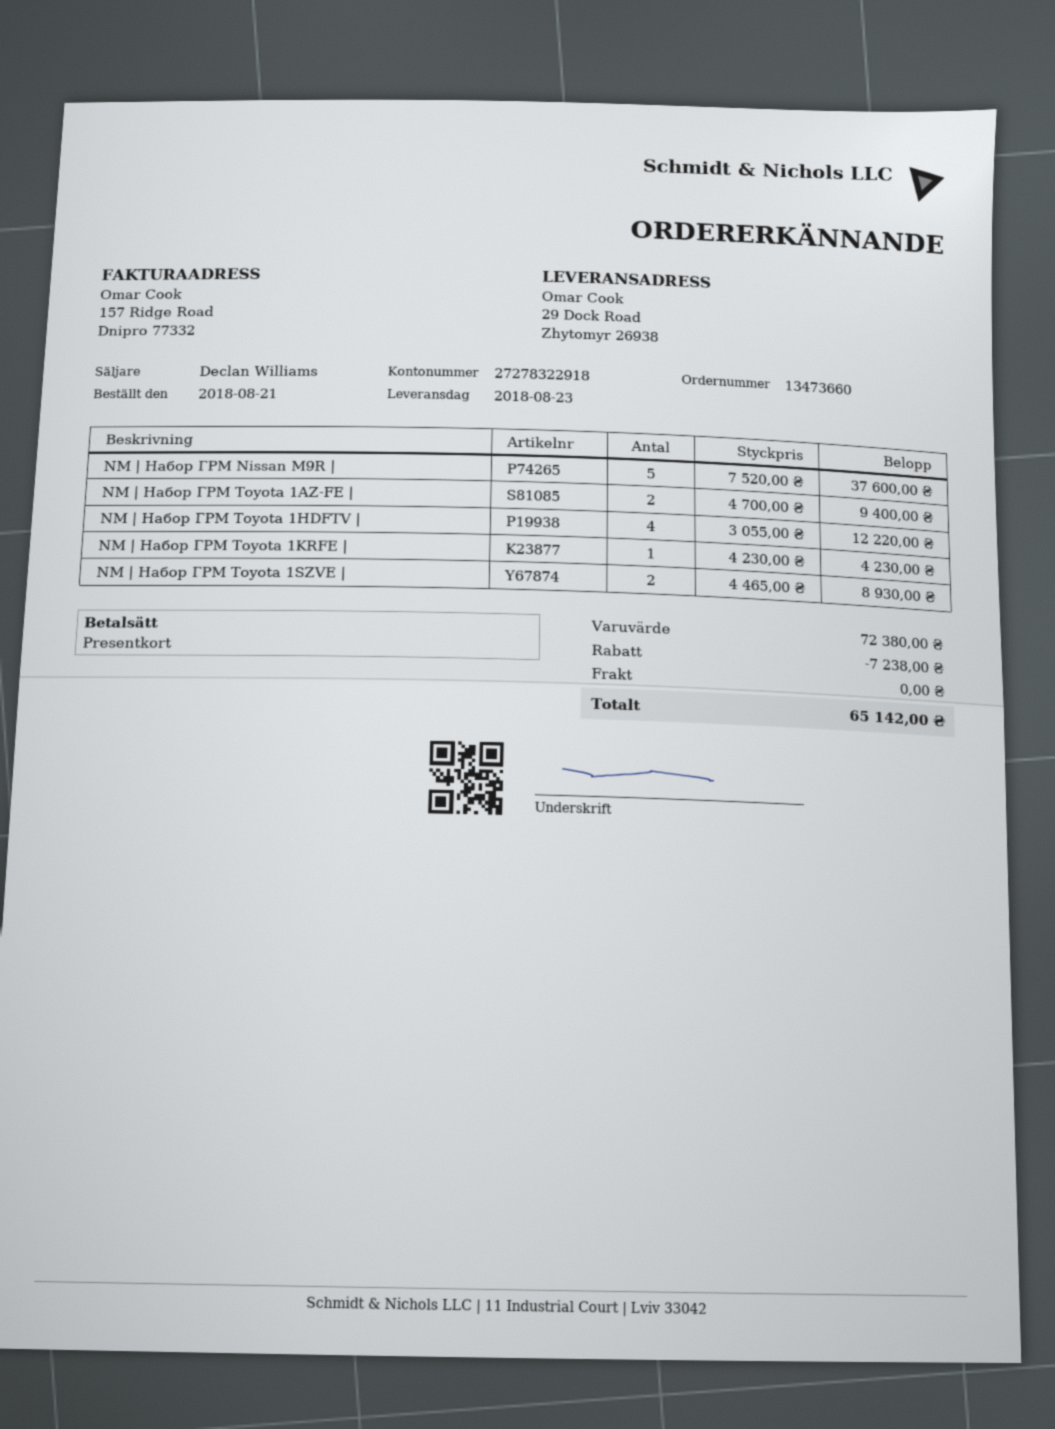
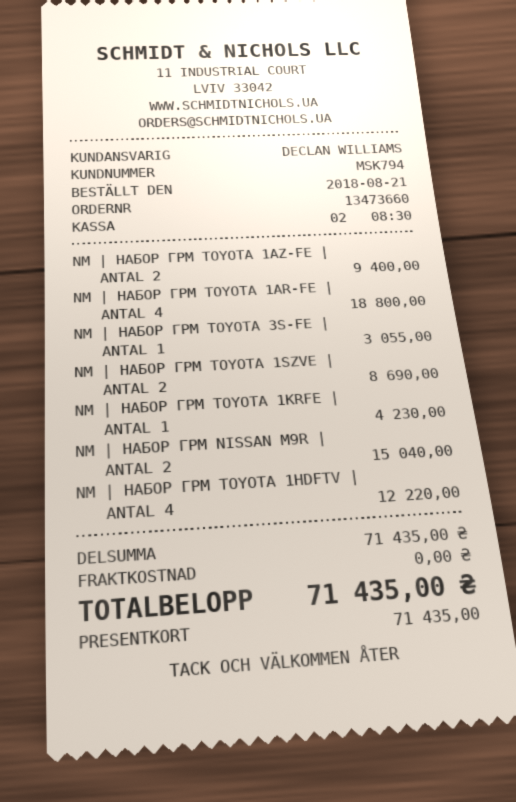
NM | Набор ГРМ Nissan M9R |: 5 for 37600.00 -> 2 for 15040.00
NM | Набор ГРМ Toyota 1SZVE |: 2 for 8930.00 -> 2 for 8690.00
NM | НАБОР ГРМ TOYOTA 1AR-FE |: none -> 4 for 18800.00
NM | НАБОР ГРМ TOYOTA 3S-FE |: none -> 1 for 3055.00
subtotal: 72380.00 -> 71435.00
discount: 7238.00 -> none
total: 65142.00 -> 71435.00

